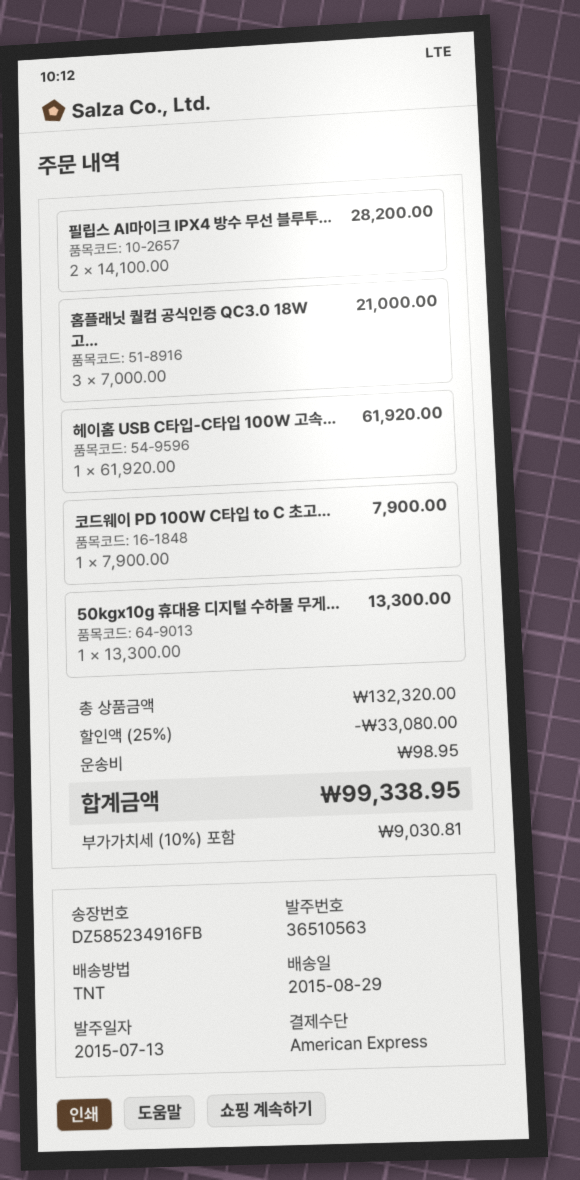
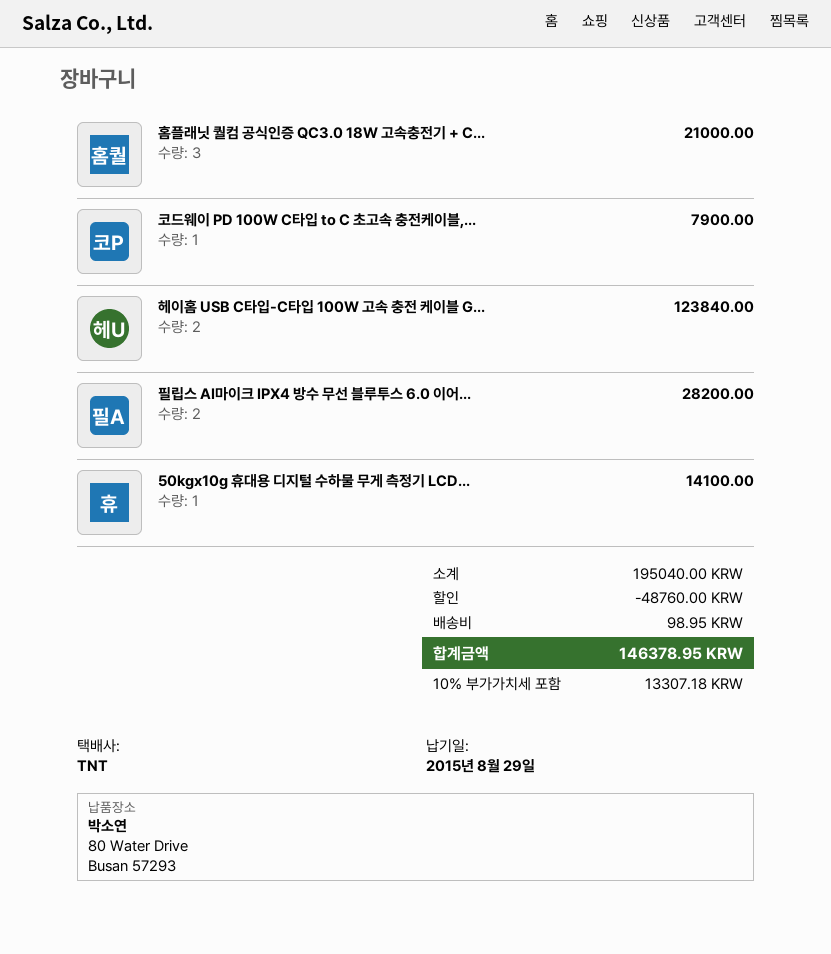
헤이홈 USB C타입-C타입 100W 고속...: 1 for 61920.00 -> 2 for 123840.00
50kgx10g 휴대용 디지털 수하물 무게...: 1 for 13300.00 -> 1 for 14100.00
subtotal: 132320.00 -> 195040.00
discount: 33080.00 -> 48760.00
tax: 10% = 9030.81 -> 10% = 13307.18
total: 99338.95 -> 146378.95

